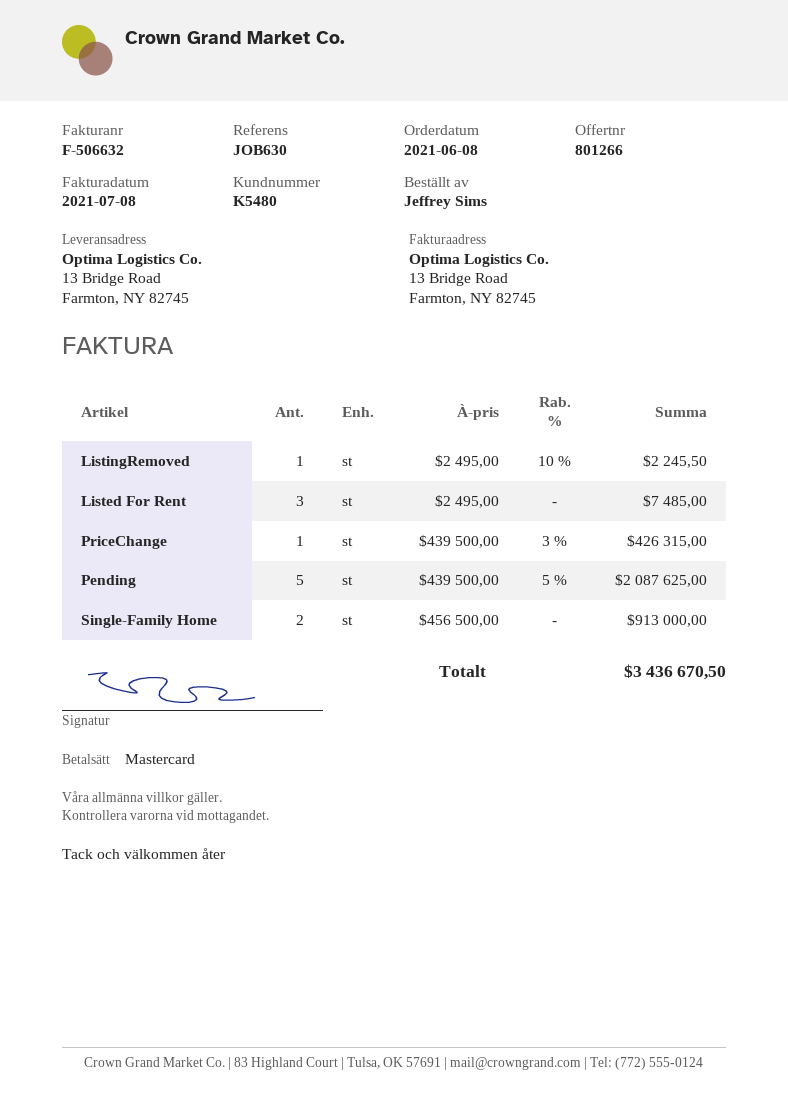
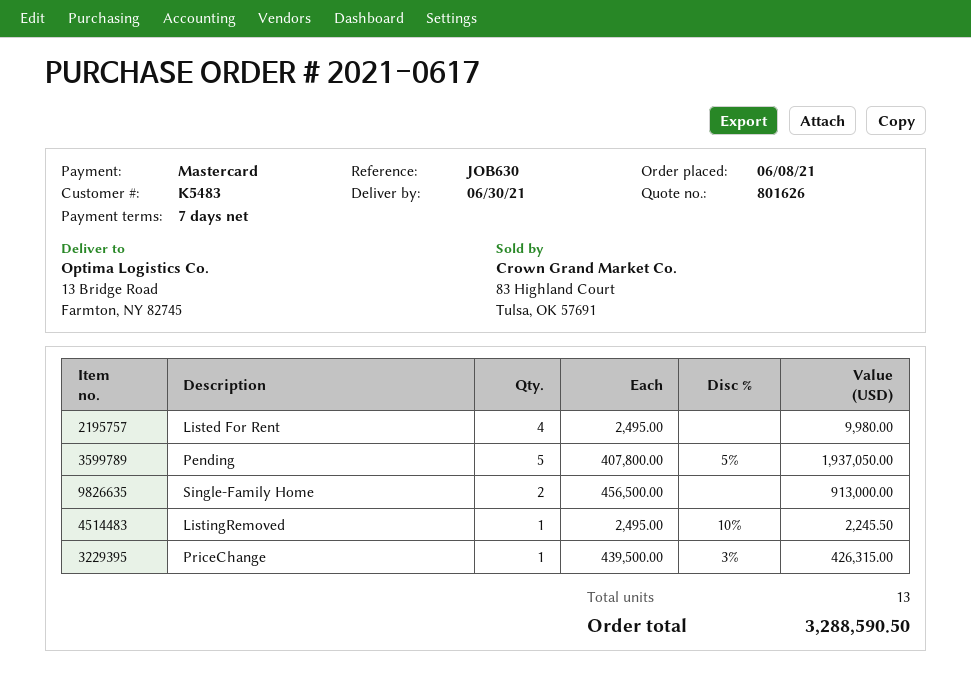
quote number: 801266 -> 801626
customer number: K5480 -> K5483
Listed For Rent: 3 x 2495.00 = 7485.00 -> 4 x 2495.00 = 9980.00
Pending: 5 x 439500.00 - 5% = 2087625.00 -> 5 x 407800.00 - 5% = 1937050.00
total: 3436670.50 -> 3288590.50

